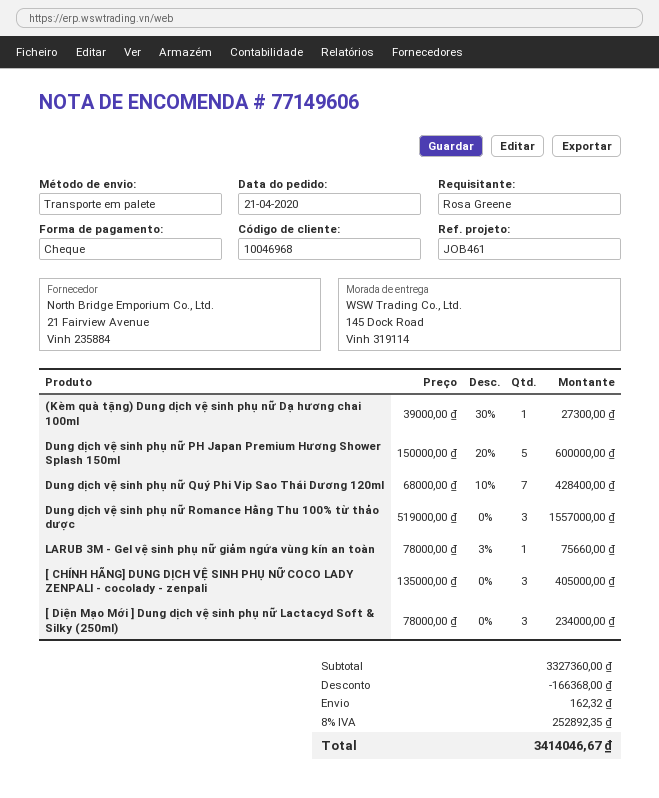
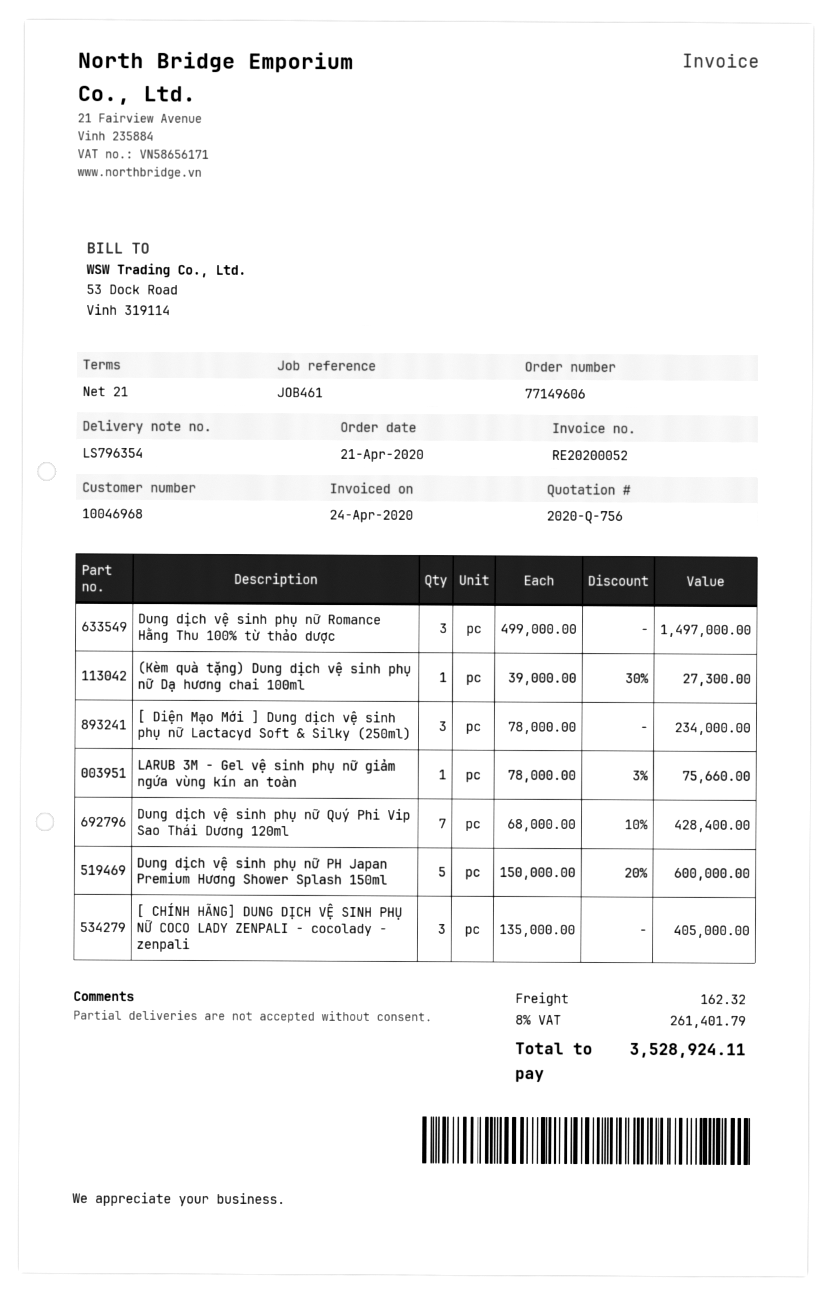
Dung dịch vệ sinh phụ nữ Romance Hằng Thu 100% từ thảo dược: 3 x 519000.00 = 1557000.00 -> 3 x 499000.00 = 1497000.00
discount: 166368.00 -> none
tax: 8% = 252892.35 -> 8% = 261401.79
total: 3414046.67 -> 3528924.11

